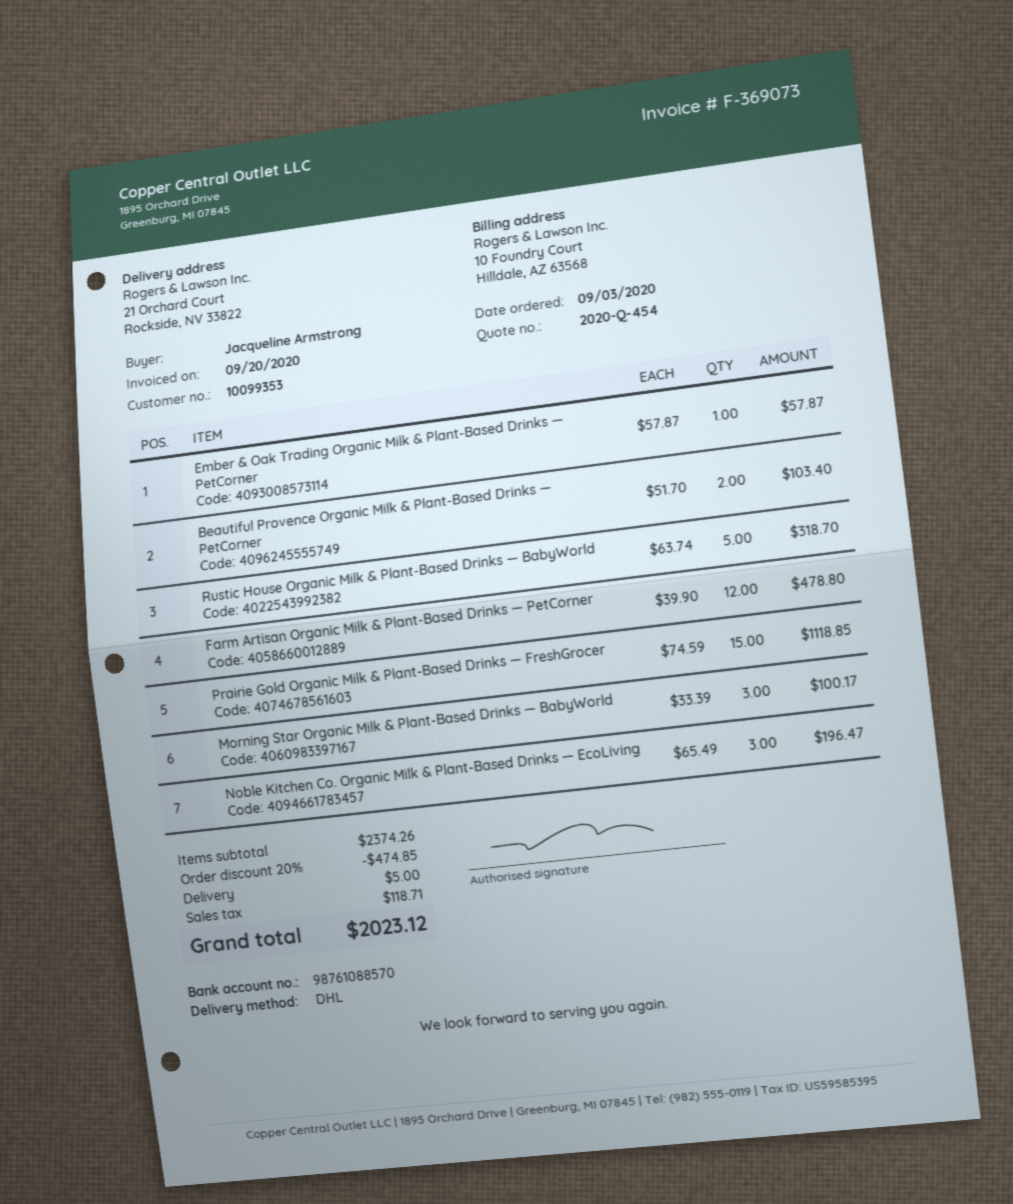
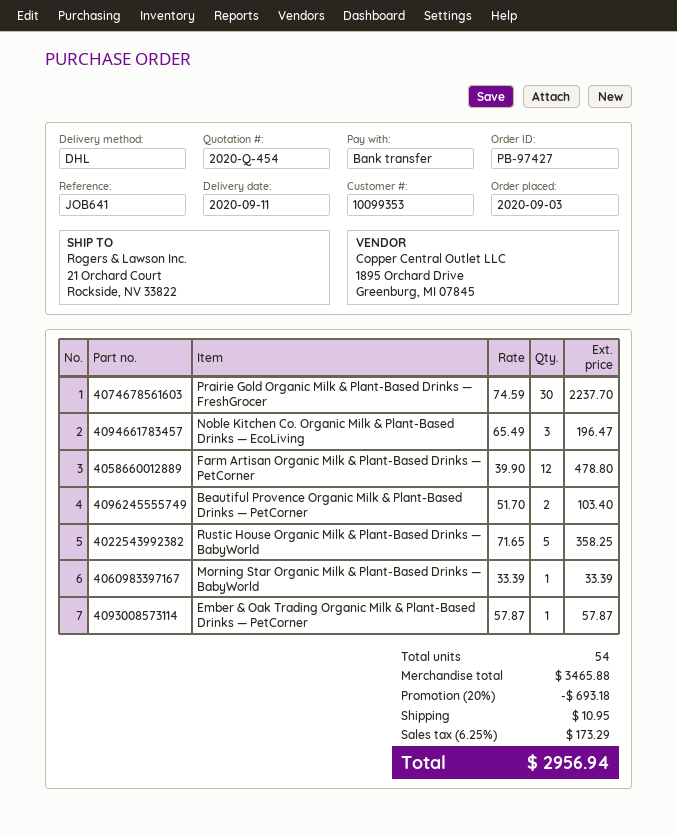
Rustic House Organic Milk & Plant-Based Drinks — BabyWorld: 5 x 63.74 = 318.70 -> 5 x 71.65 = 358.25
Prairie Gold Organic Milk & Plant-Based Drinks — FreshGrocer: 15 x 74.59 = 1118.85 -> 30 x 74.59 = 2237.70
Morning Star Organic Milk & Plant-Based Drinks — BabyWorld: 3 x 33.39 = 100.17 -> 1 x 33.39 = 33.39
subtotal: 2374.26 -> 3465.88
discount: 20% = 474.85 -> 20% = 693.18
shipping: 5.00 -> 10.95
tax: 118.71 -> 173.29
total: 2023.12 -> 2956.94

